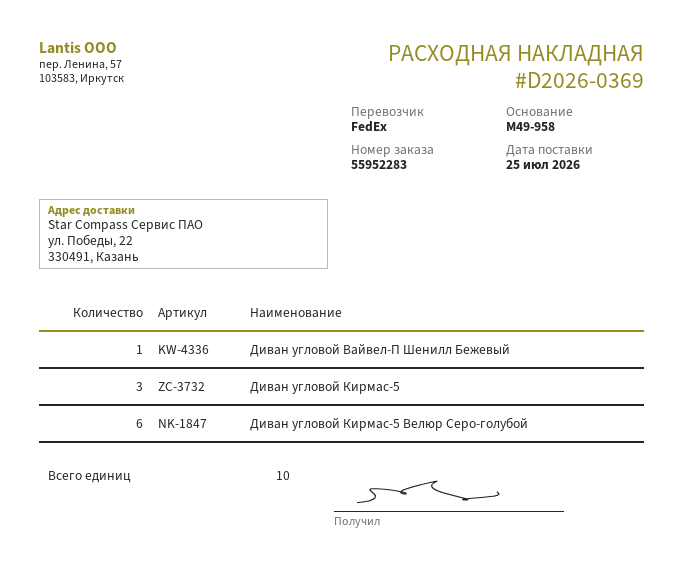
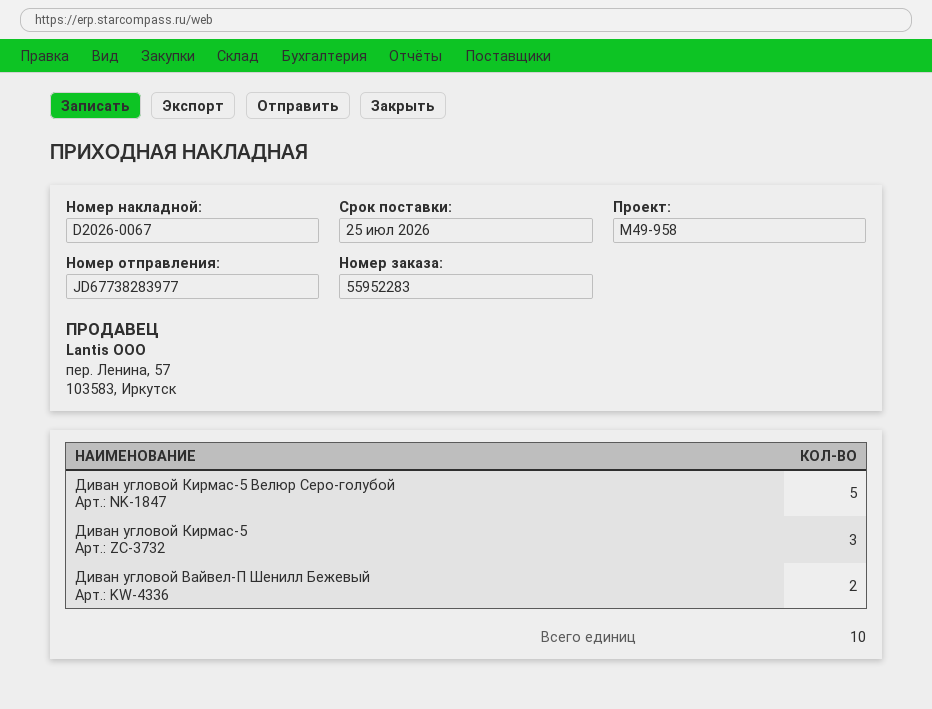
delivery note number: D2026-0369 -> D2026-0067
Диван угловой Вайвел-П Шенилл Бежевый: 1 -> 2
Диван угловой Кирмас-5 Велюр Серо-голубой: 6 -> 5

